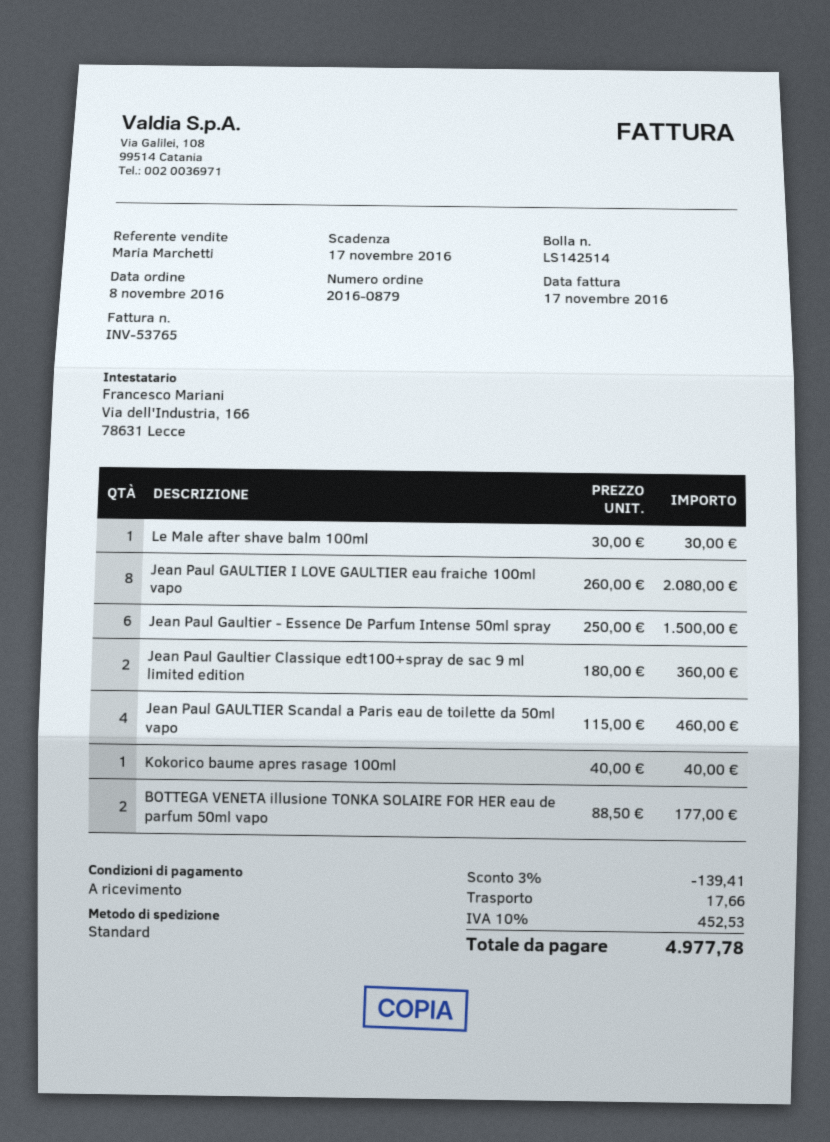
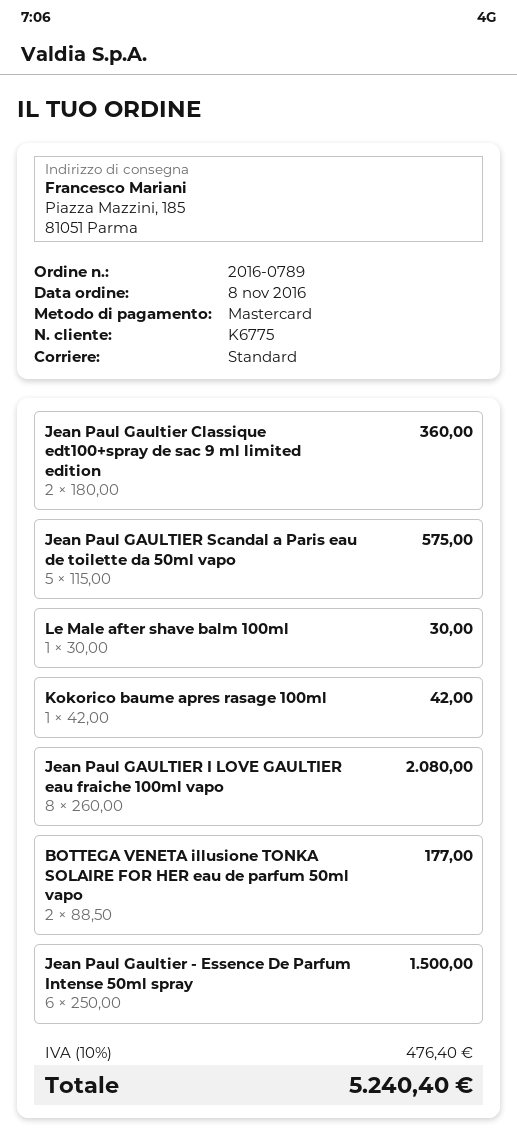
order number: 2016-0879 -> 2016-0789
Jean Paul GAULTIER Scandal a Paris eau de toilette da 50ml vapo: 4 x 115.00 = 460.00 -> 5 x 115.00 = 575.00
Kokorico baume apres rasage 100ml: 1 x 40.00 = 40.00 -> 1 x 42.00 = 42.00
discount: 3% = 139.41 -> none
shipping: 17.66 -> none
tax: 10% = 452.53 -> 10% = 476.40
total: 4977.78 -> 5240.40

